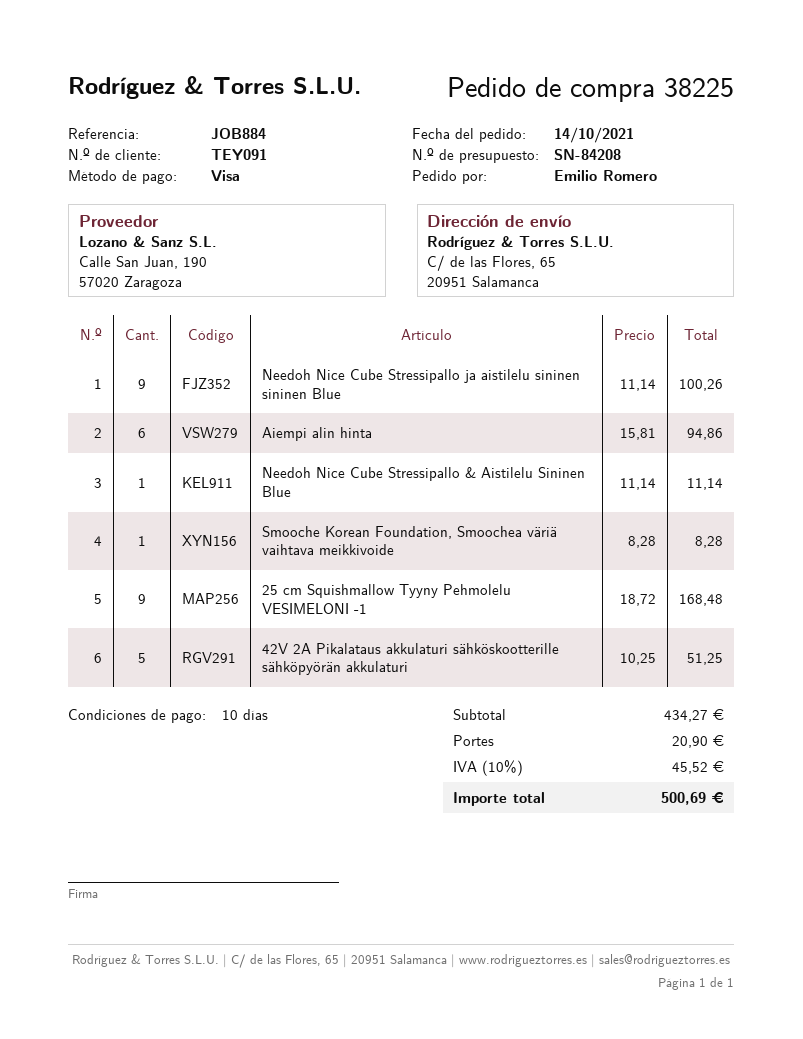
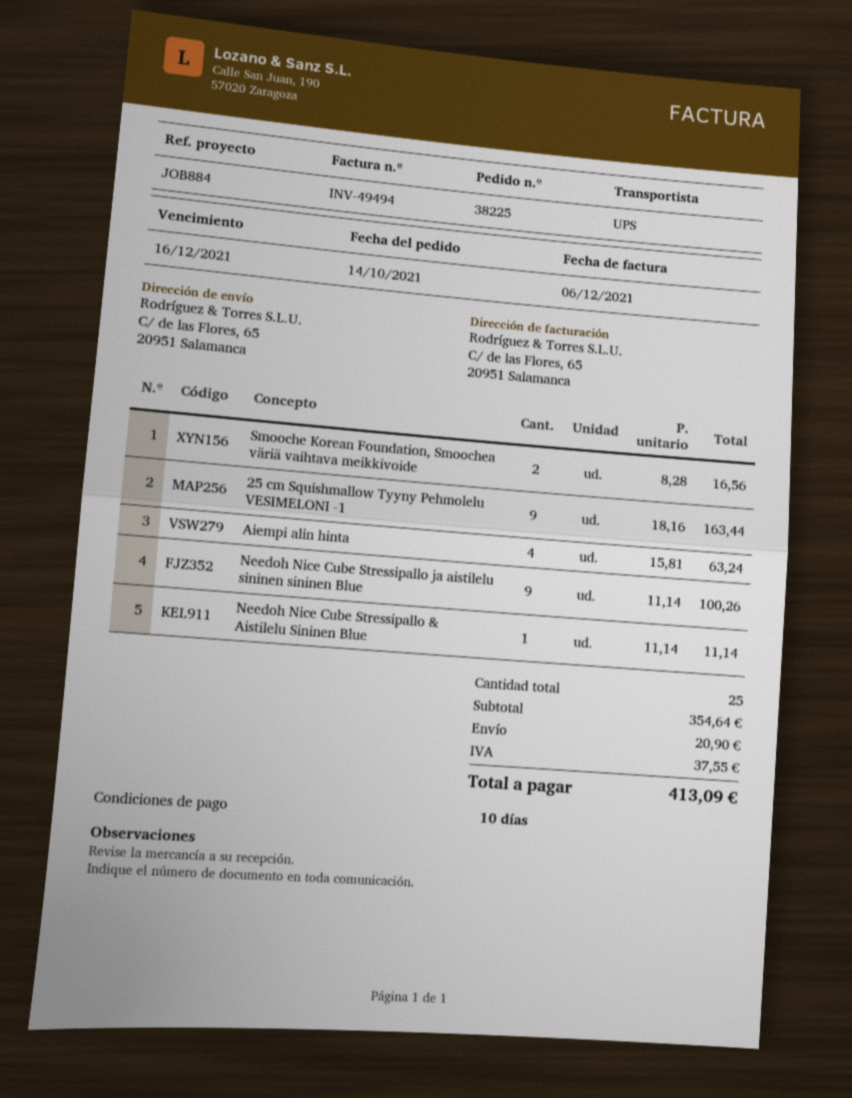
Aiempi alin hinta: 6 x 15.81 = 94.86 -> 4 x 15.81 = 63.24
Smooche Korean Foundation, Smoochea väriä vaihtava meikkivoide: 1 x 8.28 = 8.28 -> 2 x 8.28 = 16.56
25 cm Squishmallow Tyyny Pehmolelu VESIMELONI -1: 9 x 18.72 = 168.48 -> 9 x 18.16 = 163.44
42V 2A Pikalataus akkulaturi sähköskootterille sähköpyörän akkulaturi: 5 x 10.25 = 51.25 -> none
subtotal: 434.27 -> 354.64
tax: 45.52 -> 37.55
total: 500.69 -> 413.09

